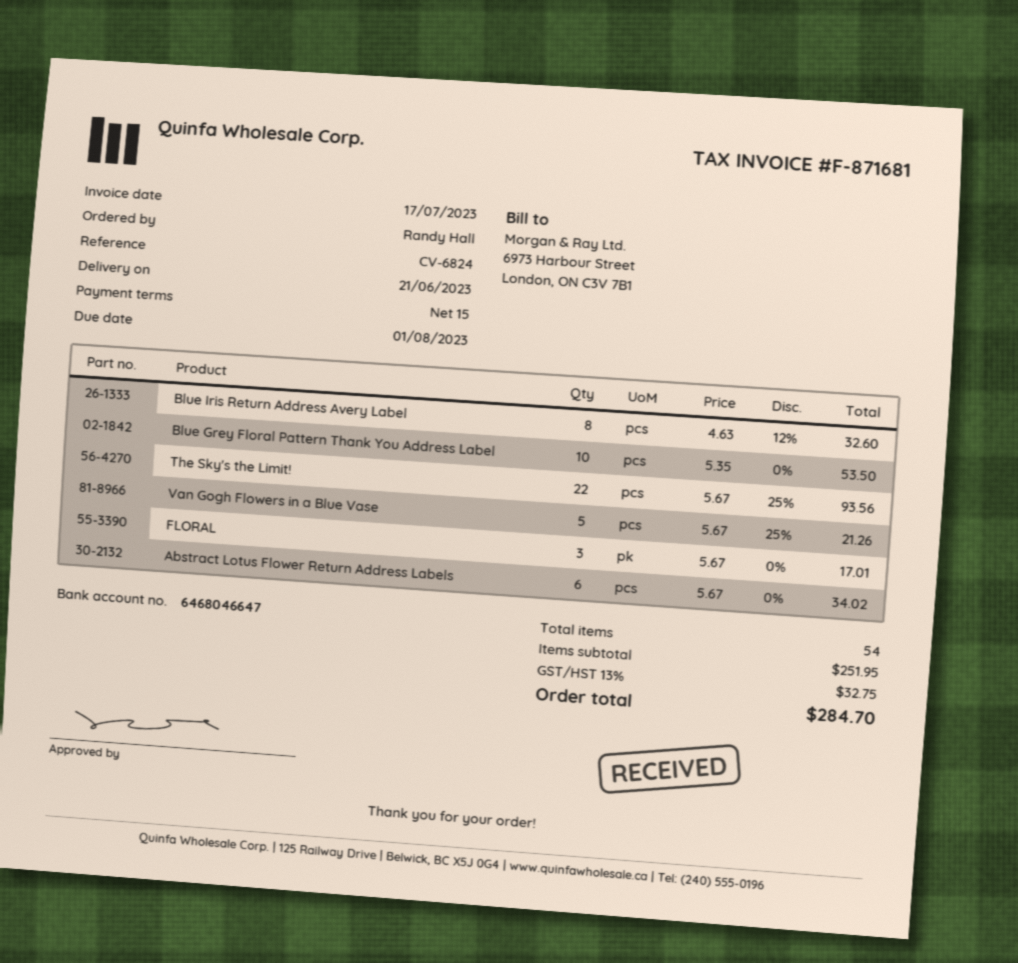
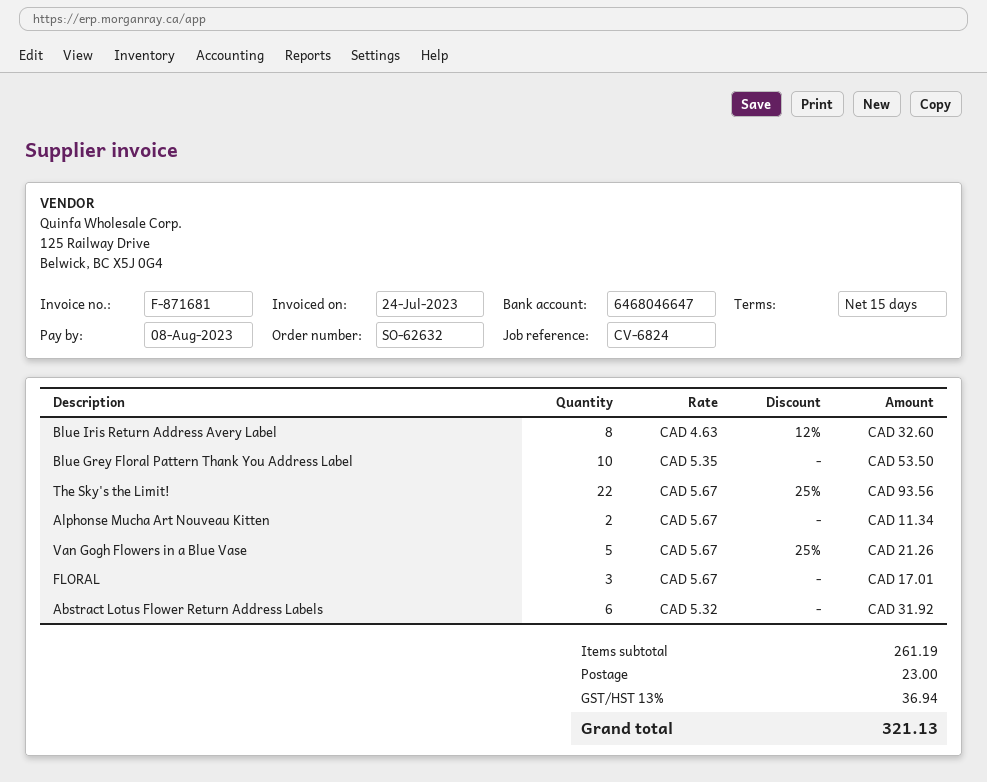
invoice date: 2023-07-17 -> 2023-07-24
due date: 2023-08-01 -> 2023-08-08
Abstract Lotus Flower Return Address Labels: 6 x 5.67 = 34.02 -> 6 x 5.32 = 31.92
Alphonse Mucha Art Nouveau Kitten: none -> 2 x 5.67 = 11.34
subtotal: 251.95 -> 261.19
shipping: none -> 23.00
tax: 13% = 32.75 -> 13% = 36.94
total: 284.70 -> 321.13

